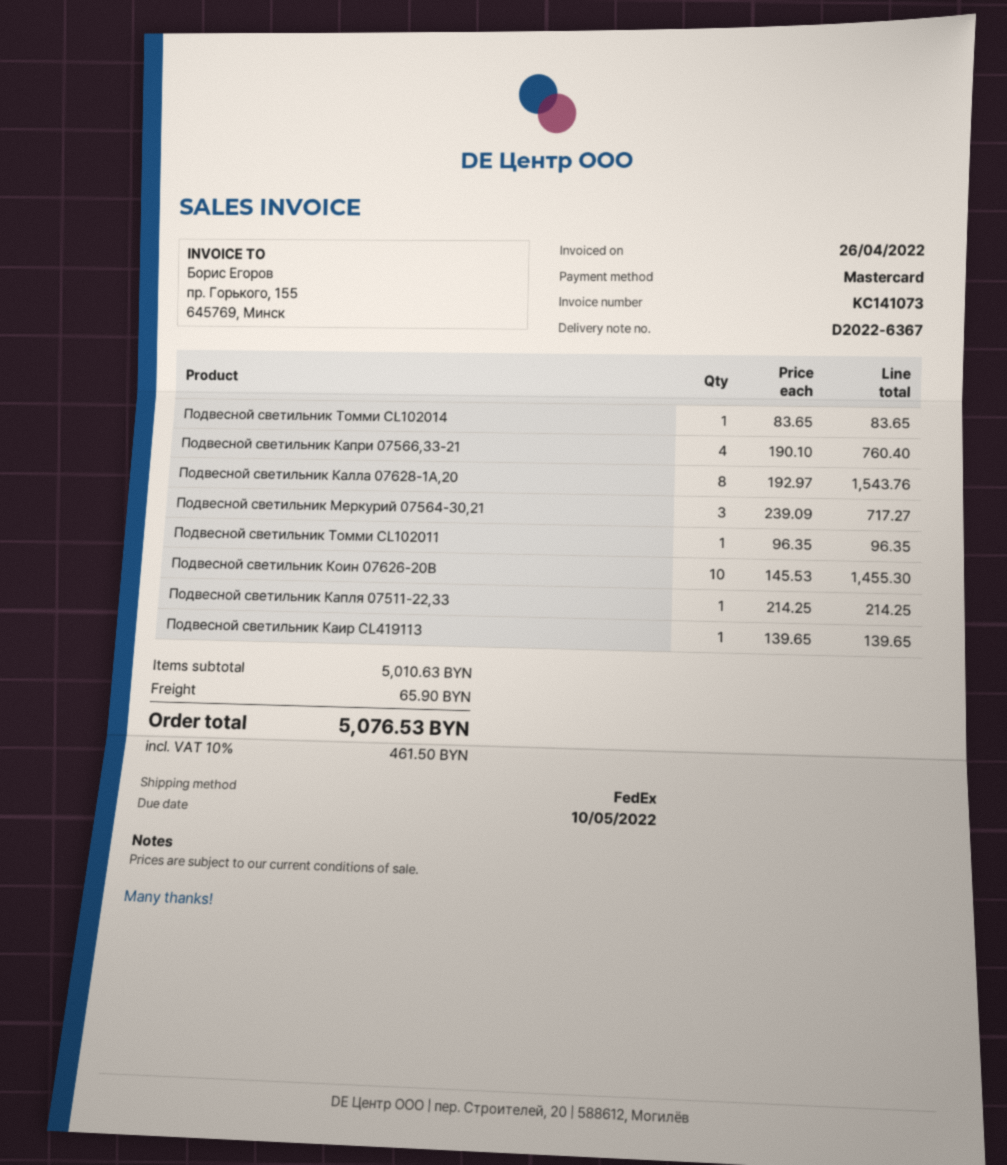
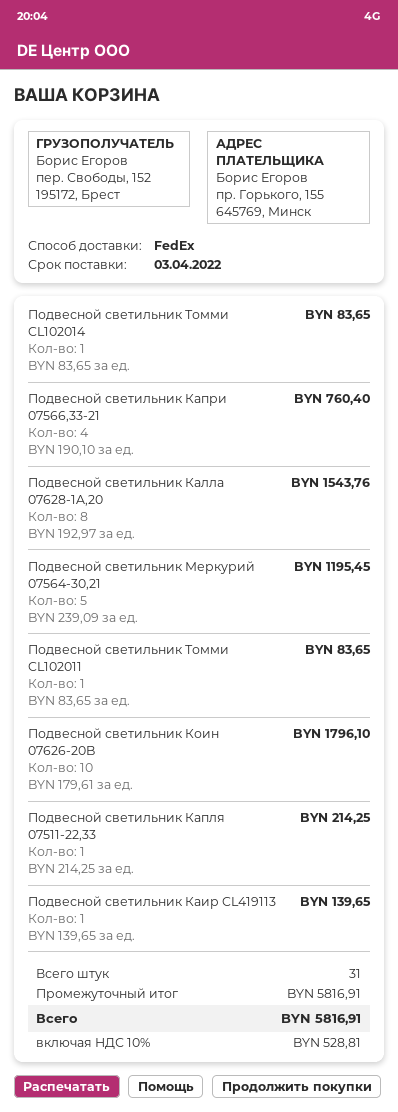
Подвесной светильник Меркурий 07564-30,21: 3 x 239.09 = 717.27 -> 5 x 239.09 = 1195.45
Подвесной светильник Томми CL102011: 1 x 96.35 = 96.35 -> 1 x 83.65 = 83.65
Подвесной светильник Коин 07626-20B: 10 x 145.53 = 1455.30 -> 10 x 179.61 = 1796.10
subtotal: 5010.63 -> 5816.91
shipping: 65.90 -> none
tax: 10% = 461.50 -> 10% = 528.81
total: 5076.53 -> 5816.91

